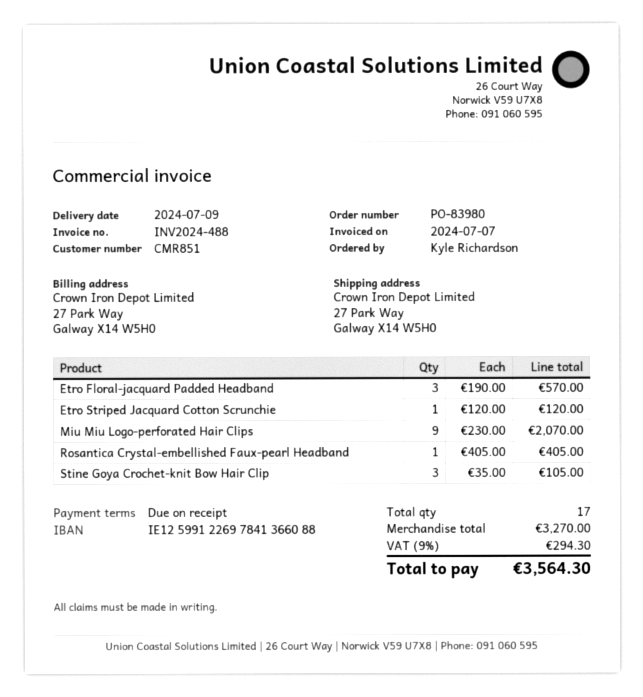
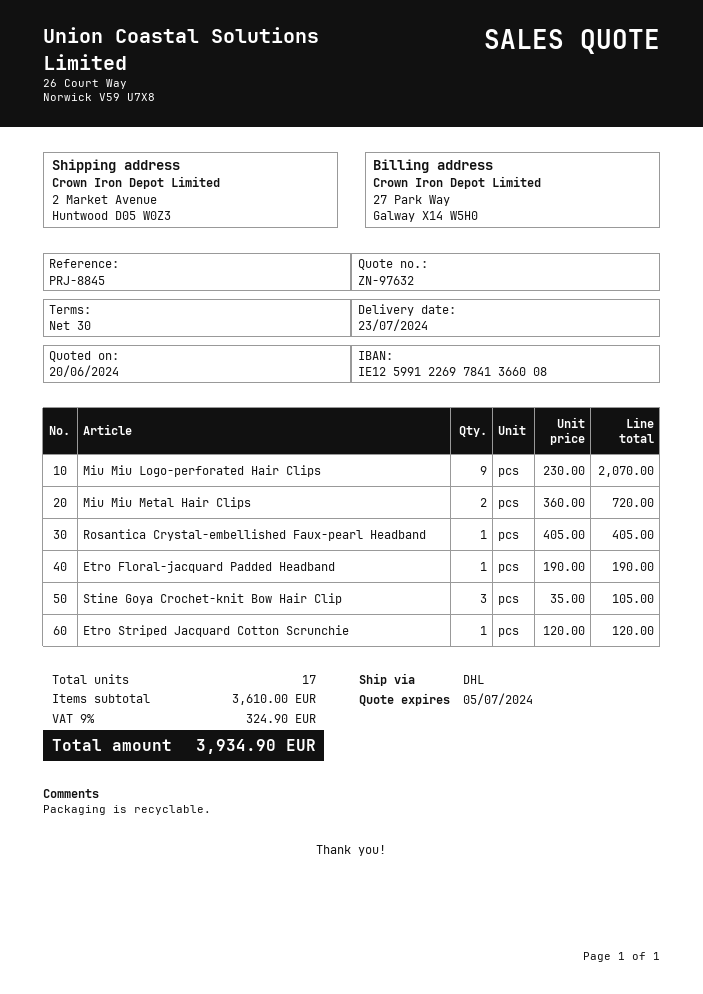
delivery date: 2024-07-09 -> 2024-07-23
payment terms: on receipt -> 30 days
bank account: IE12599122697841366088 -> IE12599122697841366008
ship to: 27 Park Way, Galway X14 W5H0 -> 2 Market Avenue, Huntwood D05 W0Z3
Etro Floral-jacquard Padded Headband: 3 x 190.00 = 570.00 -> 1 x 190.00 = 190.00
Miu Miu Metal Hair Clips: none -> 2 x 360.00 = 720.00
subtotal: 3270.00 -> 3610.00
tax: 9% = 294.30 -> 9% = 324.90
total: 3564.30 -> 3934.90

